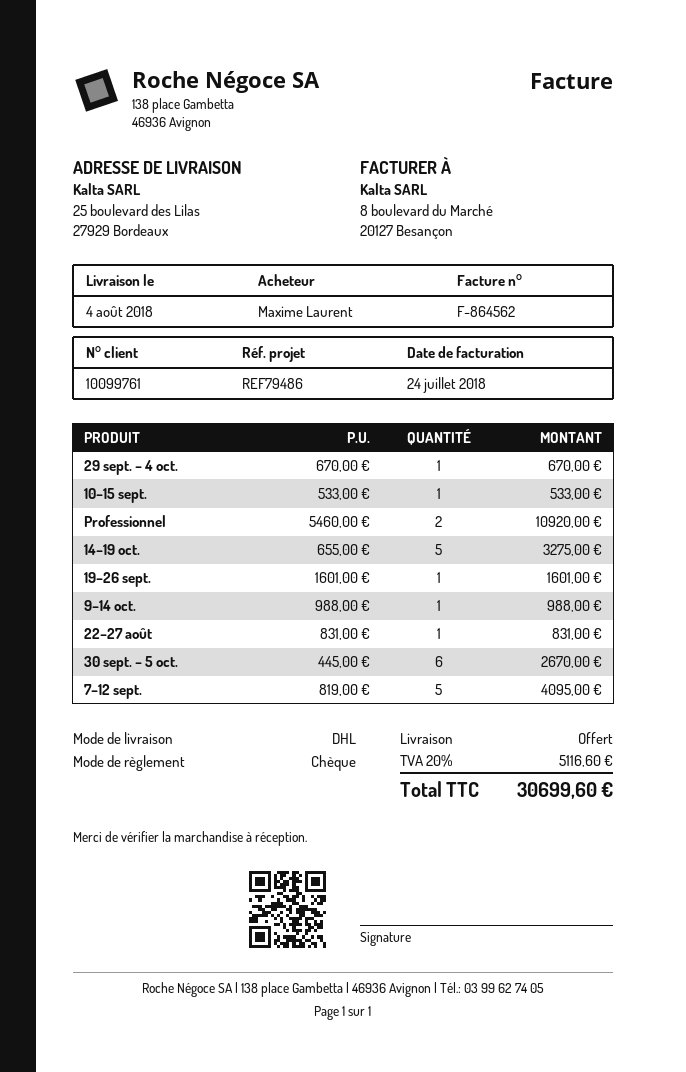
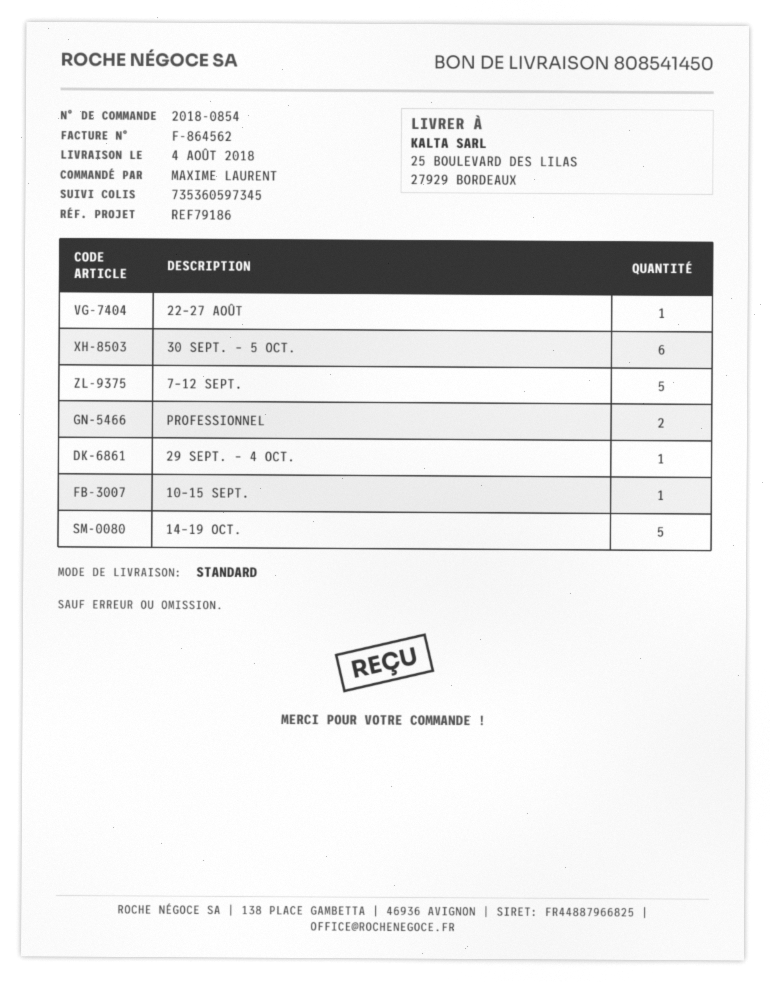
reference: REF79486 -> REF79186
shipping method: DHL -> standard
19–26 sept.: 1 -> none
9–14 oct.: 1 -> none

